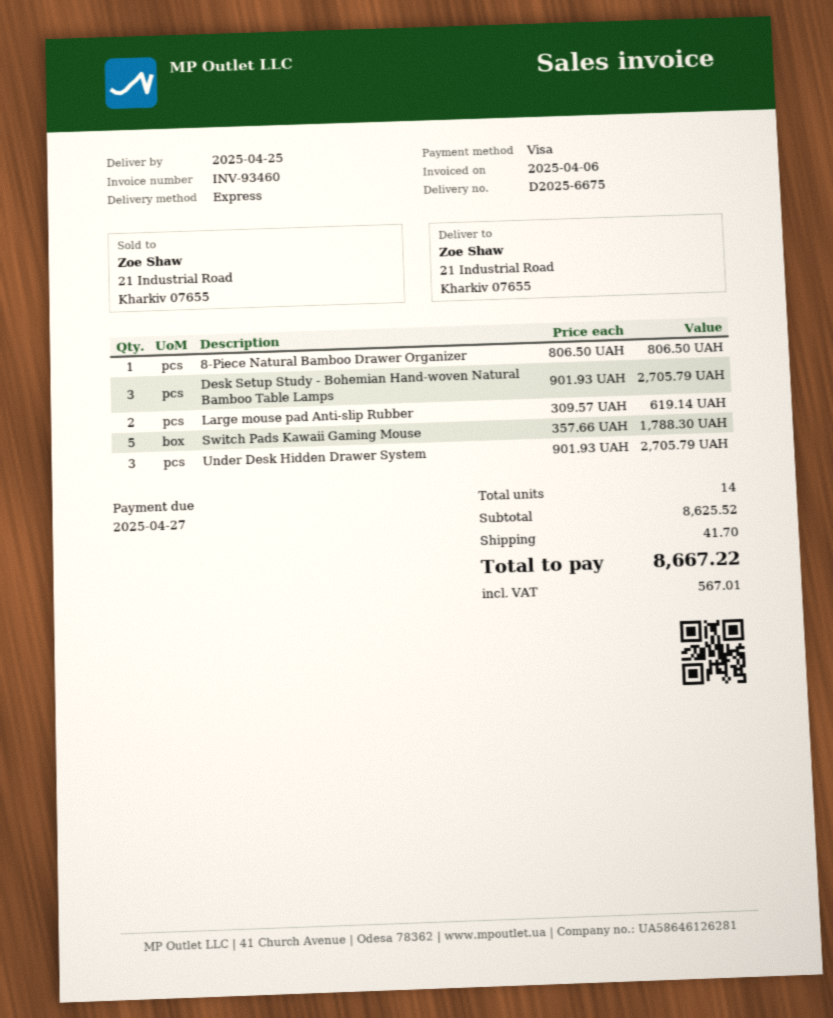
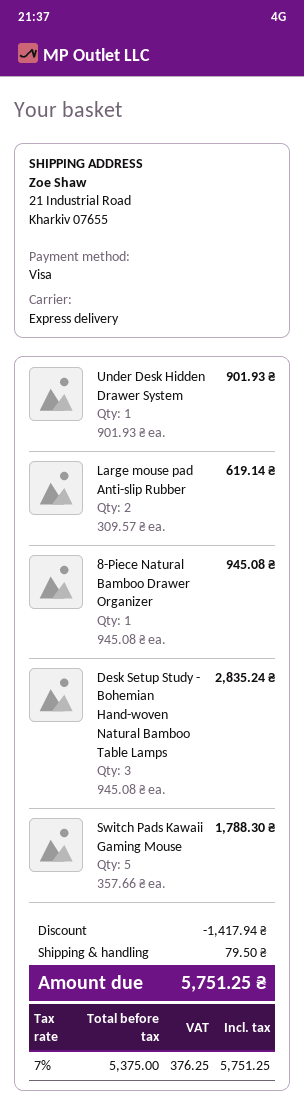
8-Piece Natural Bamboo Drawer Organizer: 1 x 806.50 = 806.50 -> 1 x 945.08 = 945.08
Desk Setup Study - Bohemian Hand-woven Natural Bamboo Table Lamps: 3 x 901.93 = 2705.79 -> 3 x 945.08 = 2835.24
Under Desk Hidden Drawer System: 3 x 901.93 = 2705.79 -> 1 x 901.93 = 901.93
discount: none -> 1417.94
shipping: 41.70 -> 79.50
tax: 567.01 -> 376.25
total: 8667.22 -> 5751.25

